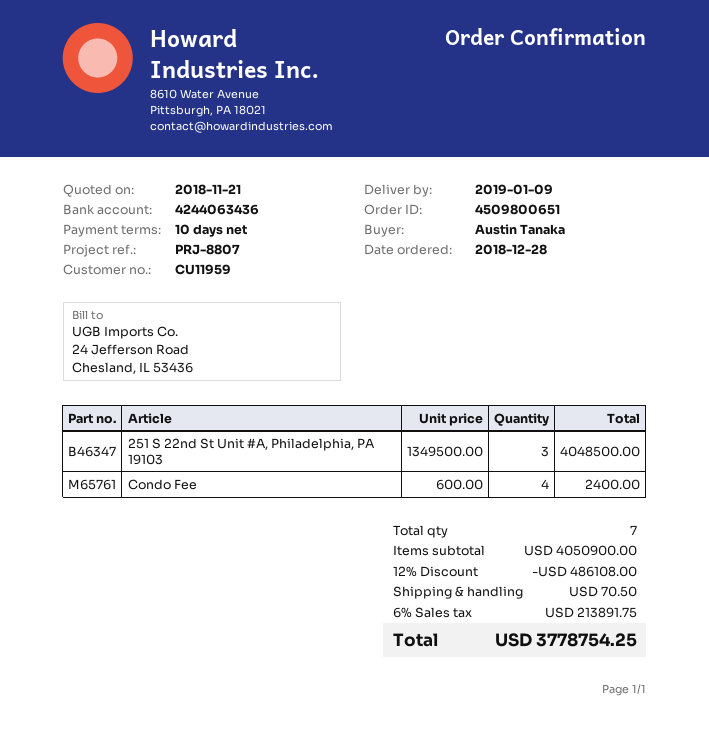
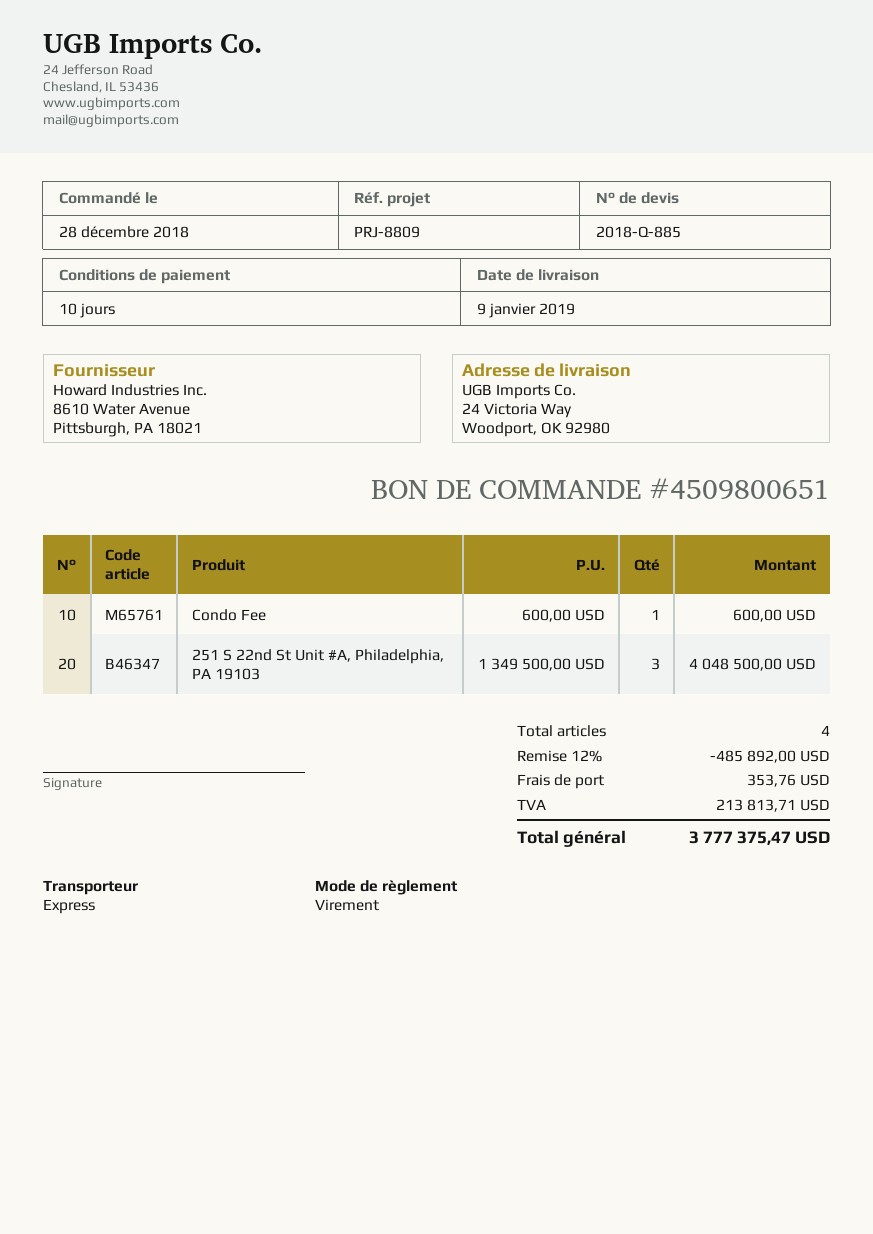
reference: PRJ-8807 -> PRJ-8809
Condo Fee: 4 x 600.00 = 2400.00 -> 1 x 600.00 = 600.00
total quantity: 7 -> 4
discount: 12% = 486108.00 -> 12% = 485892.00
shipping: 70.50 -> 353.76
tax: 213891.75 -> 213813.71
total: 3778754.25 -> 3777375.47

